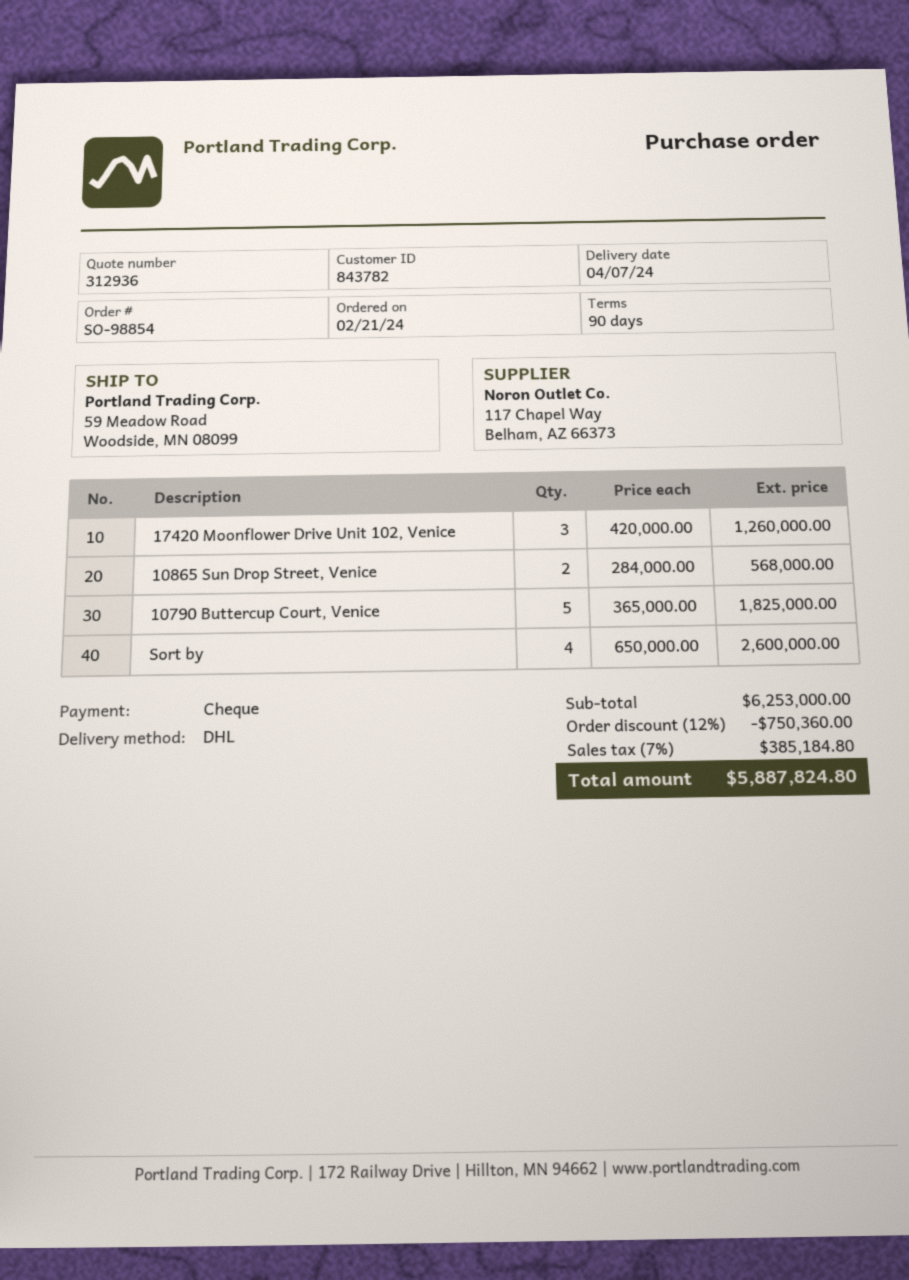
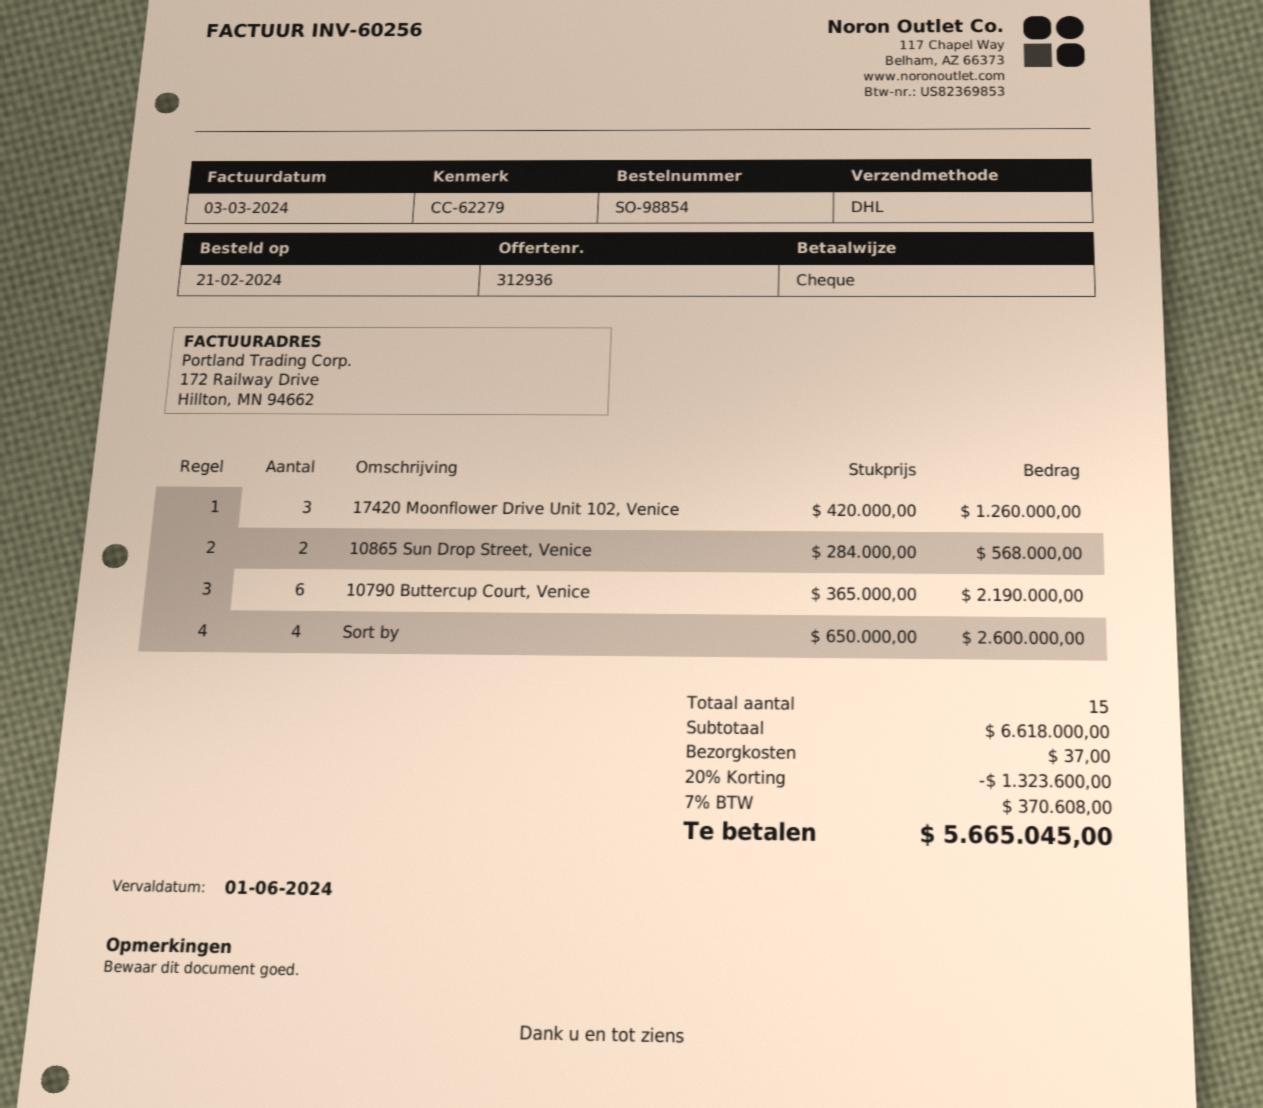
10790 Buttercup Court, Venice: 5 x 365000.00 = 1825000.00 -> 6 x 365000.00 = 2190000.00
subtotal: 6253000.00 -> 6618000.00
discount: 12% = 750360.00 -> 20% = 1323600.00
shipping: none -> 37.00
tax: 7% = 385184.80 -> 7% = 370608.00
total: 5887824.80 -> 5665045.00

